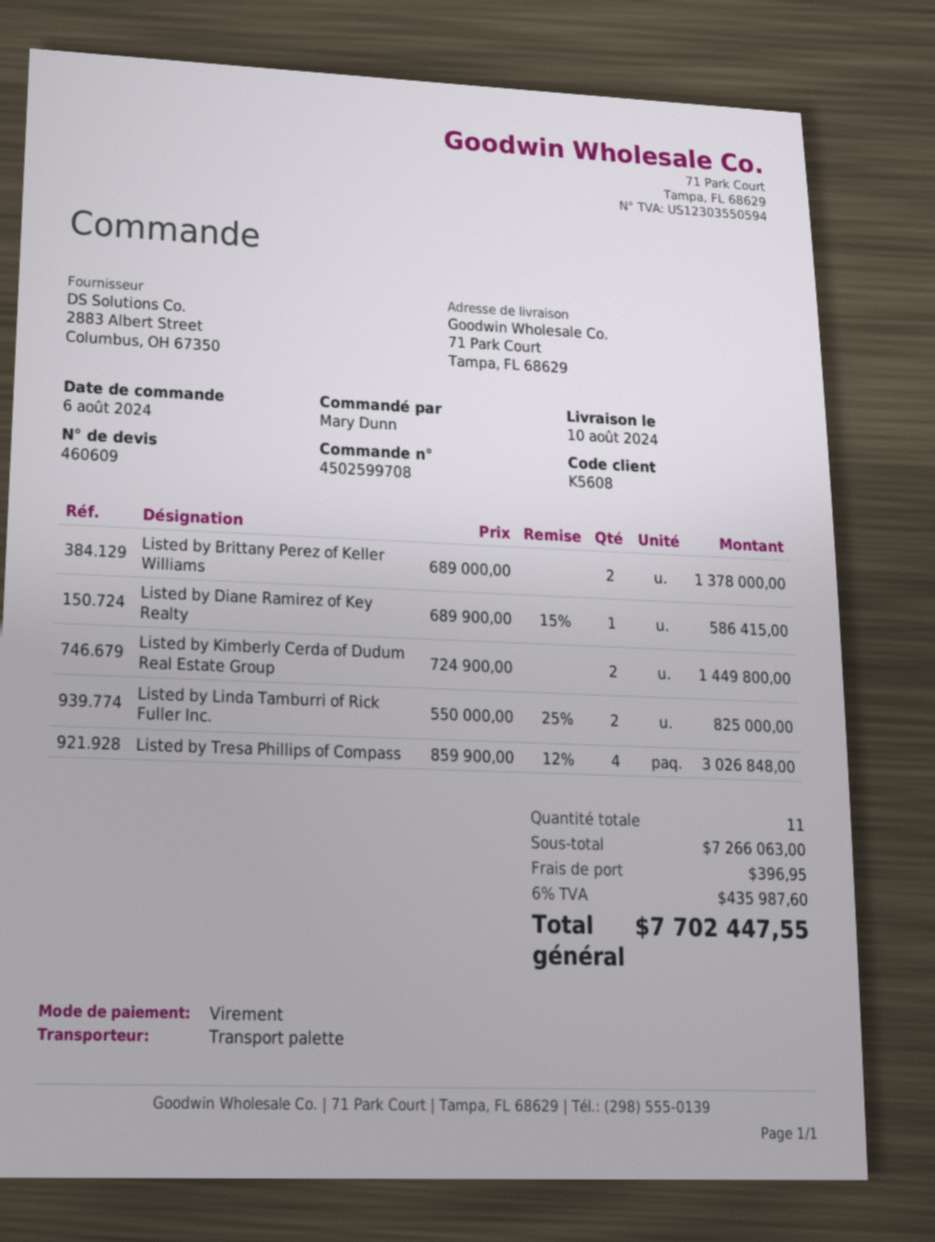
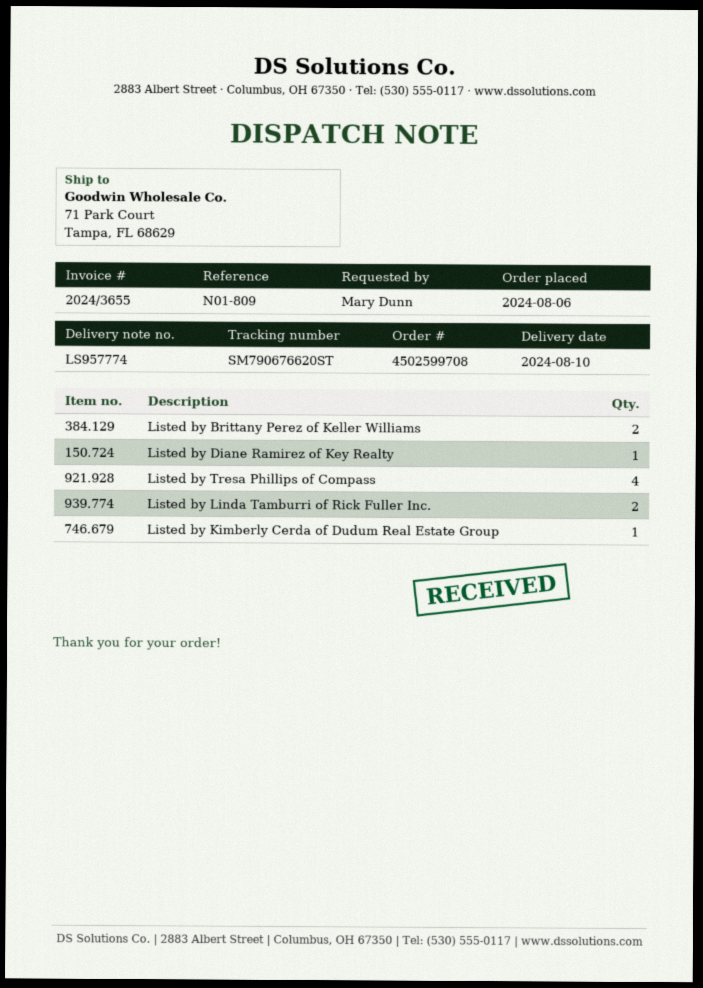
Listed by Kimberly Cerda of Dudum Real Estate Group: 2 -> 1

